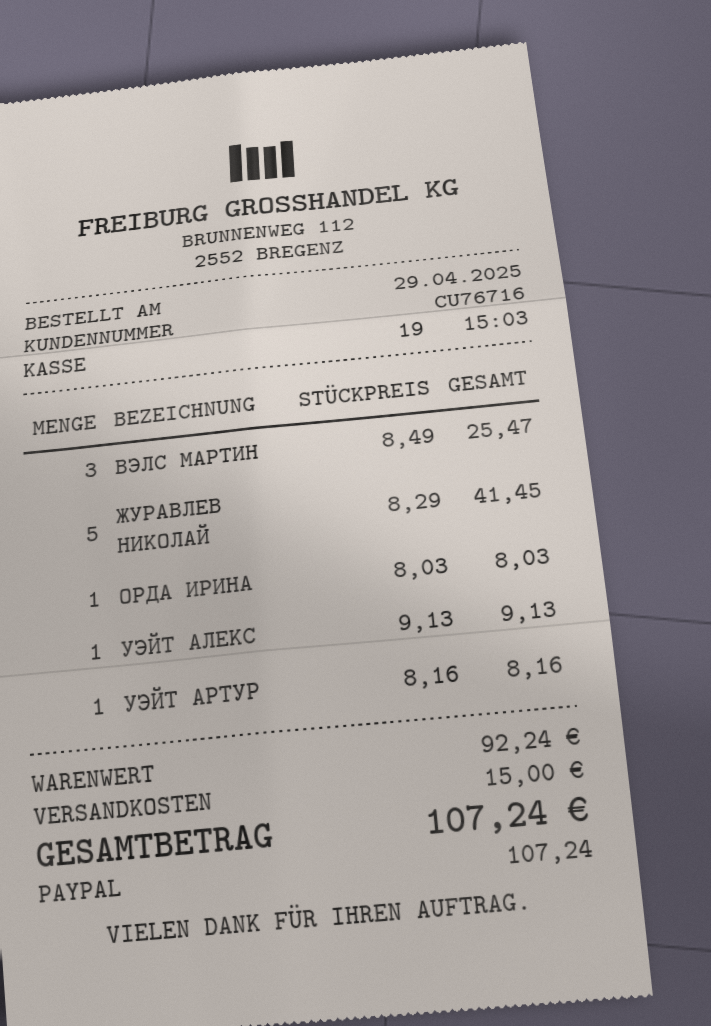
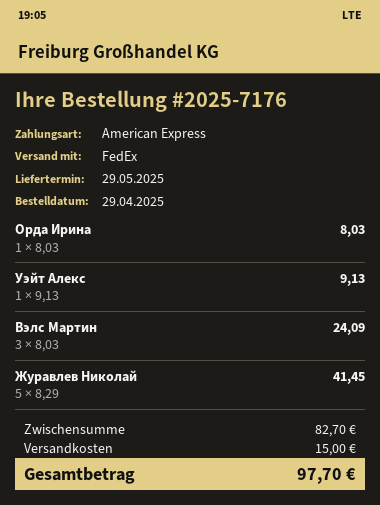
payment method: PayPal -> American Express
ВЭЛС МАРТИН: 3 x 8.49 = 25.47 -> 3 x 8.03 = 24.09
УЭЙТ АРТУР: 1 x 8.16 = 8.16 -> none
subtotal: 92.24 -> 82.70
total: 107.24 -> 97.70

